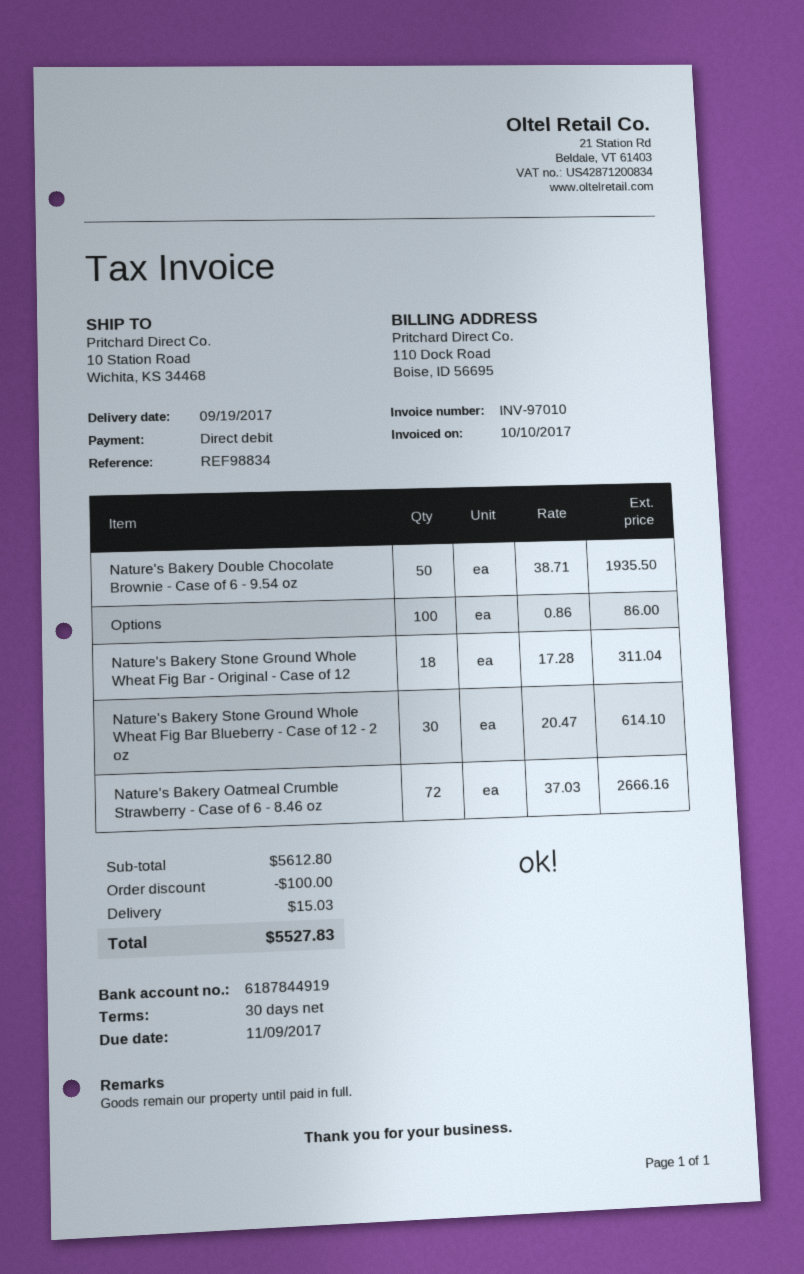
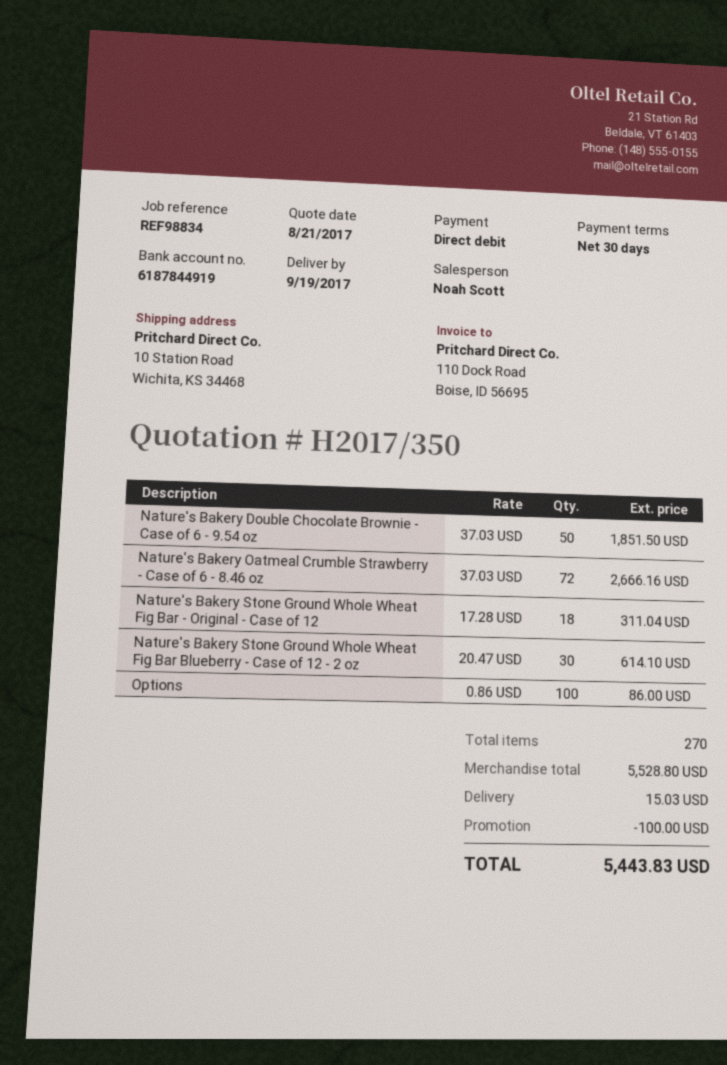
Nature's Bakery Double Chocolate Brownie - Case of 6 - 9.54 oz: 50 x 38.71 = 1935.50 -> 50 x 37.03 = 1851.50
subtotal: 5612.80 -> 5528.80
total: 5527.83 -> 5443.83

